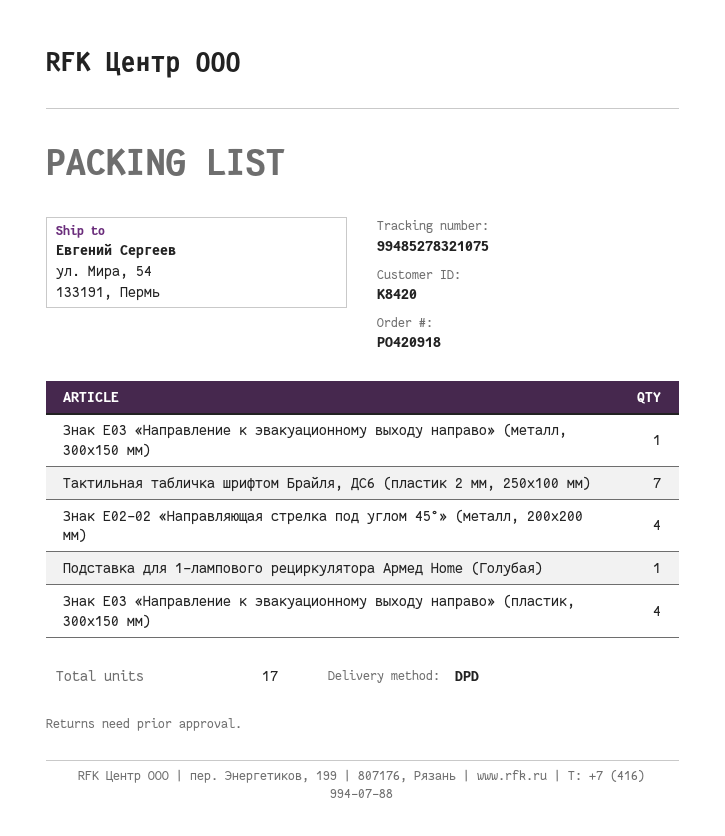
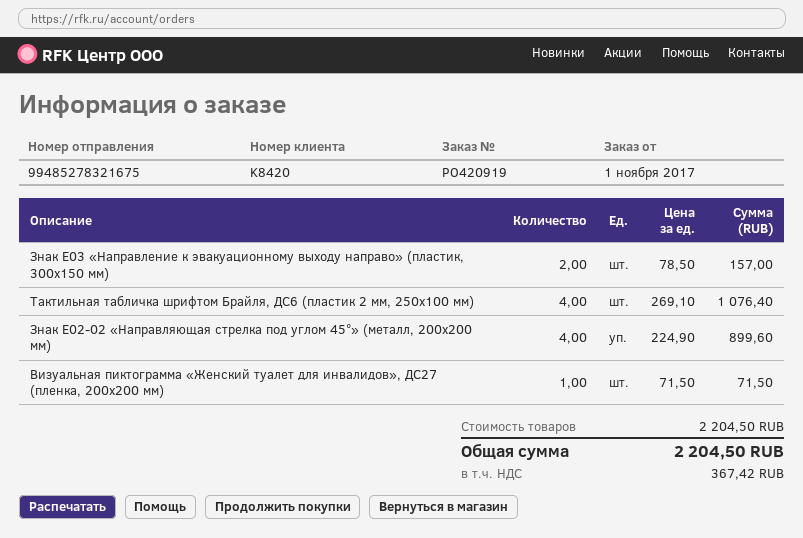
order number: PO420918 -> PO420919
tracking number: 99485278321075 -> 99485278321675
Знак E03 «Направление к эвакуационному выходу направо» (металл, 300х150 мм): 1 -> none
Тактильная табличка шрифтом Брайля, ДС6 (пластик 2 мм, 250х100 мм): 7 -> 4
Подставка для 1-лампового рециркулятора Армед Home (Голубая): 1 -> none
Знак E03 «Направление к эвакуационному выходу направо» (пластик, 300х150 мм): 4 -> 2
Визуальная пиктограмма «Женский туалет для инвалидов», ДС27 (пленка, 200х200 мм): none -> 1

